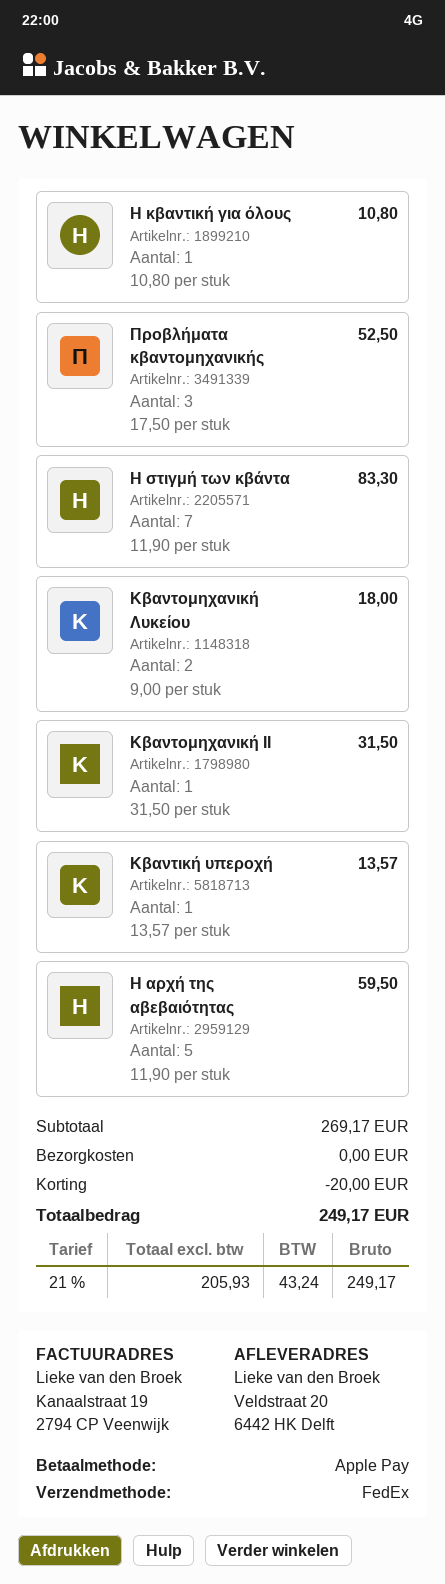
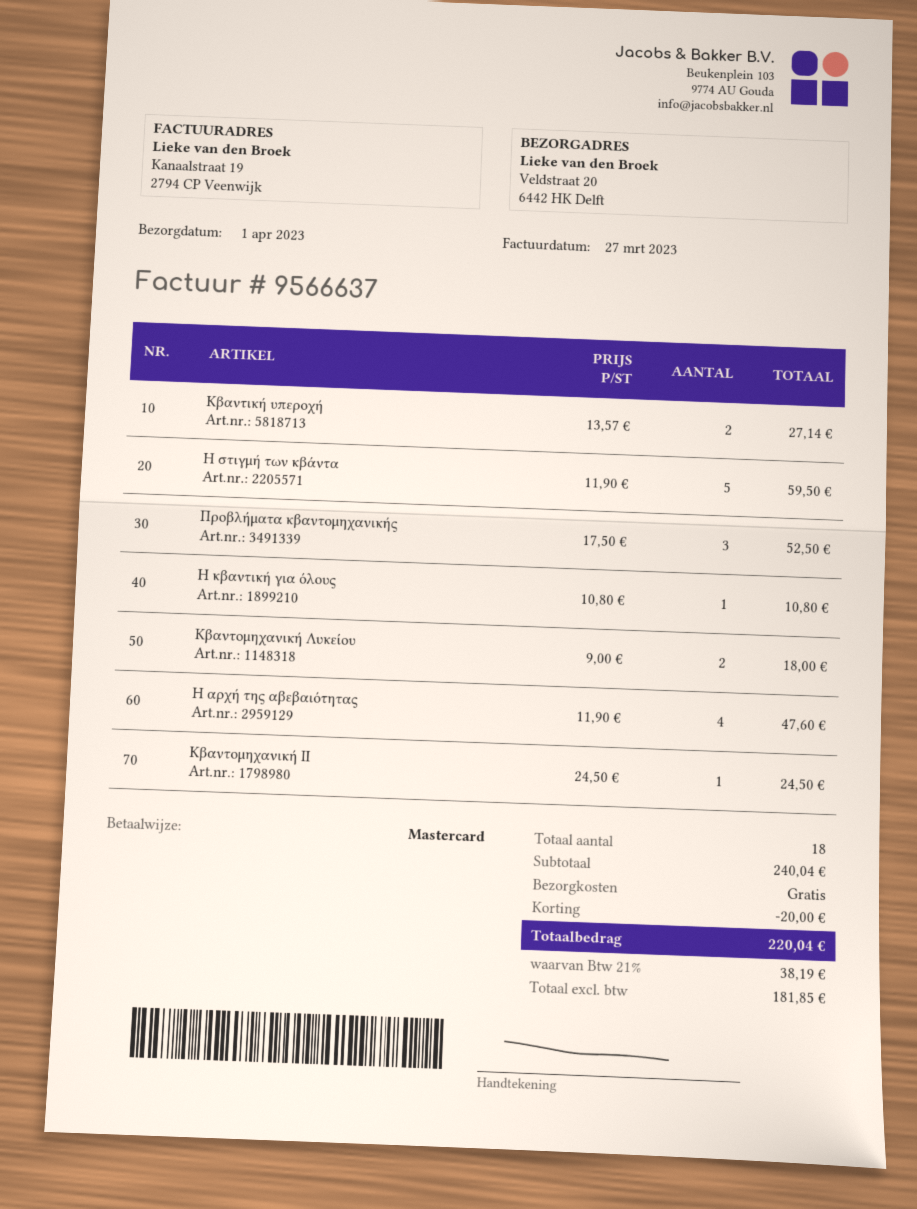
payment method: Apple Pay -> Mastercard
Η στιγμή των κβάντα: 7 x 11.90 = 83.30 -> 5 x 11.90 = 59.50
Κβαντομηχανική ΙΙ: 1 x 31.50 = 31.50 -> 1 x 24.50 = 24.50
Κβαντική υπεροχή: 1 x 13.57 = 13.57 -> 2 x 13.57 = 27.14
Η αρχή της αβεβαιότητας: 5 x 11.90 = 59.50 -> 4 x 11.90 = 47.60
subtotal: 269.17 -> 240.04
net: 205.93 -> 181.85
tax: 21% = 43.24 -> 21% = 38.19
total: 249.17 -> 220.04

